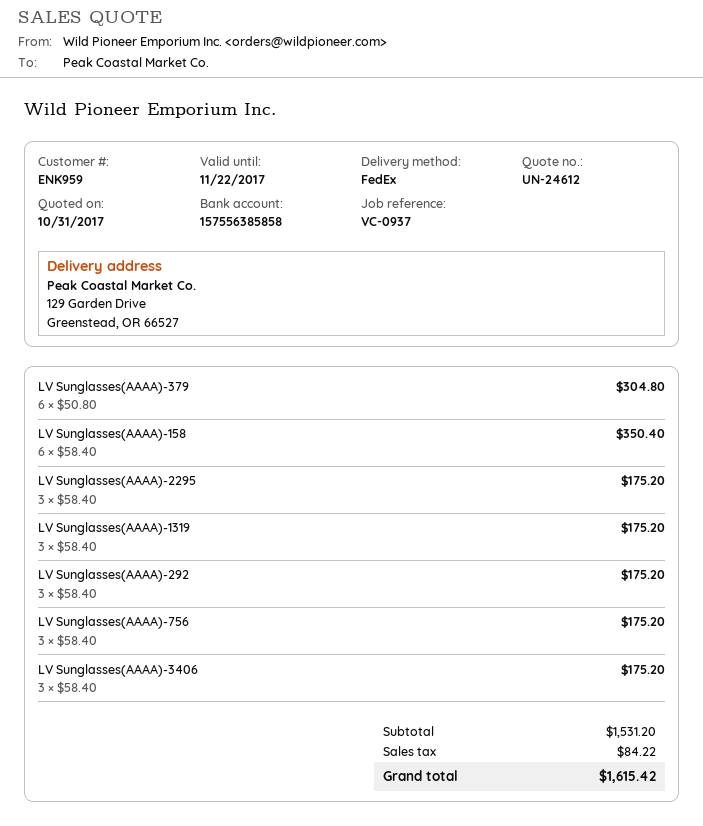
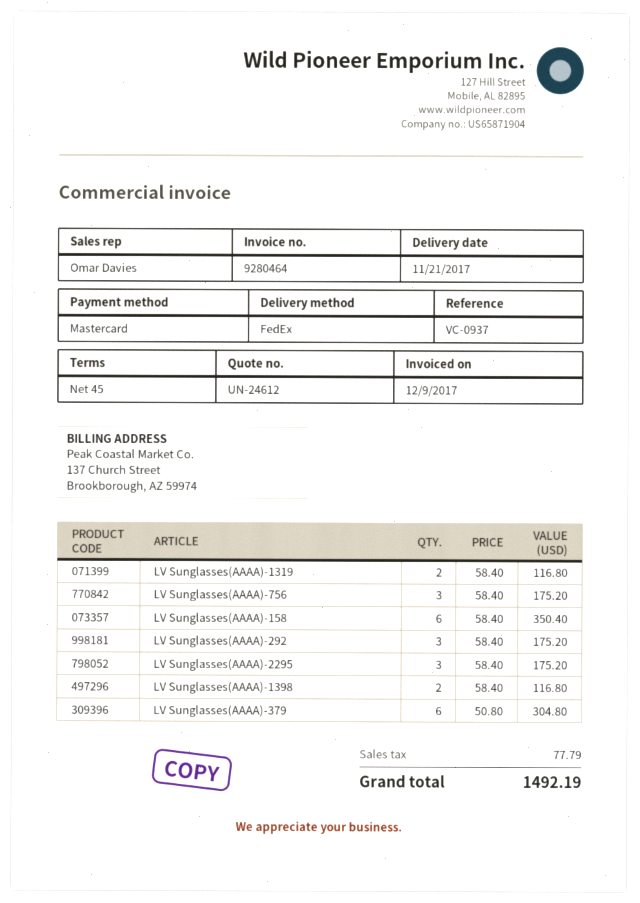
LV Sunglasses(AAAA)-1319: 3 x 58.40 = 175.20 -> 2 x 58.40 = 116.80
LV Sunglasses(AAAA)-3406: 3 x 58.40 = 175.20 -> none
LV Sunglasses(AAAA)-1398: none -> 2 x 58.40 = 116.80
tax: 84.22 -> 77.79
total: 1615.42 -> 1492.19

